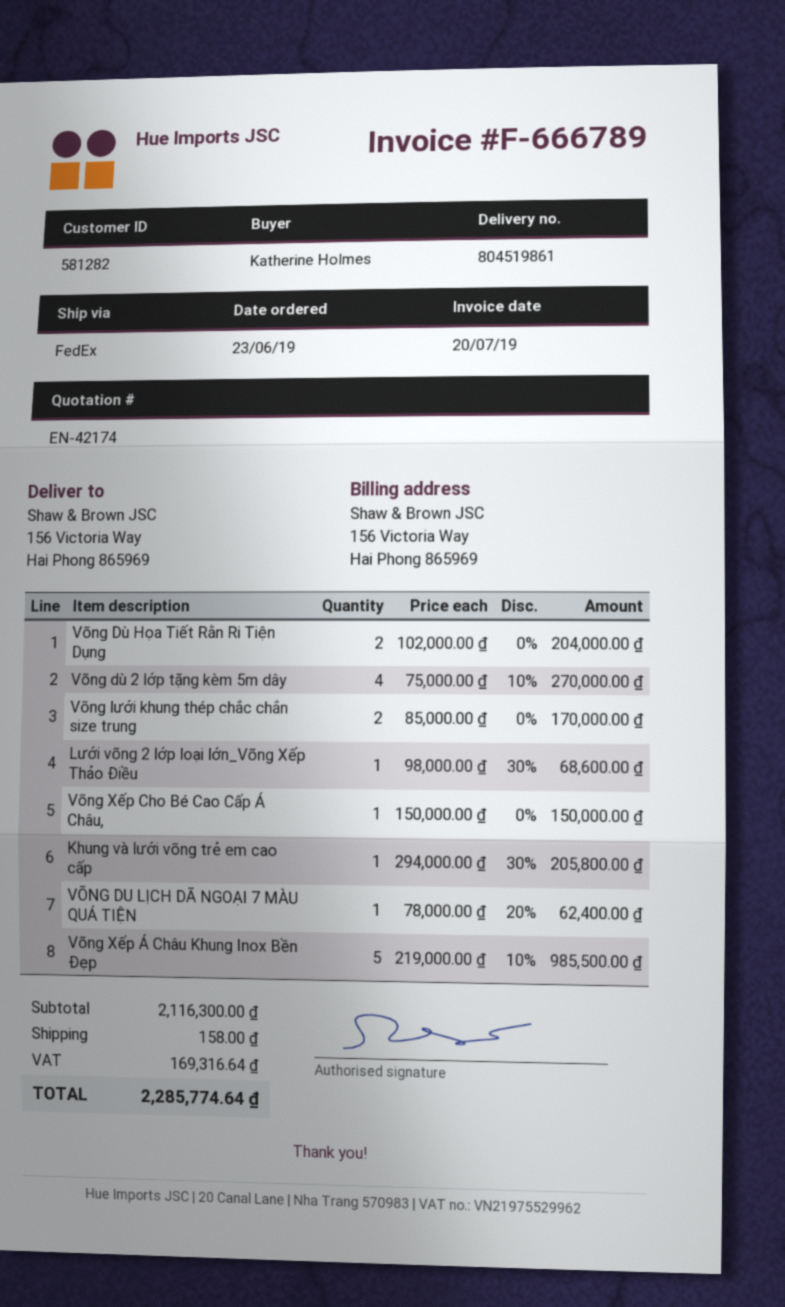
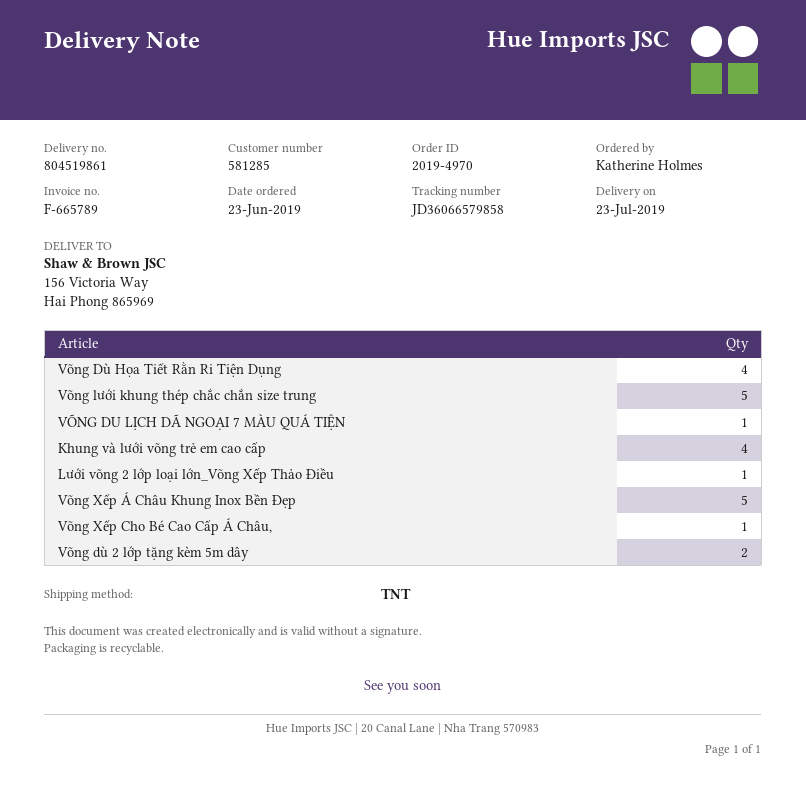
invoice number: F-666789 -> F-665789
customer number: 581282 -> 581285
shipping method: FedEx -> TNT
Võng Dù Họa Tiết Rằn Ri Tiện Dụng: 2 -> 4
Võng dù 2 lớp tặng kèm 5m dây: 4 -> 2
Võng lưới khung thép chắc chắn size trung: 2 -> 5
Khung và lưới võng trẻ em cao cấp: 1 -> 4

